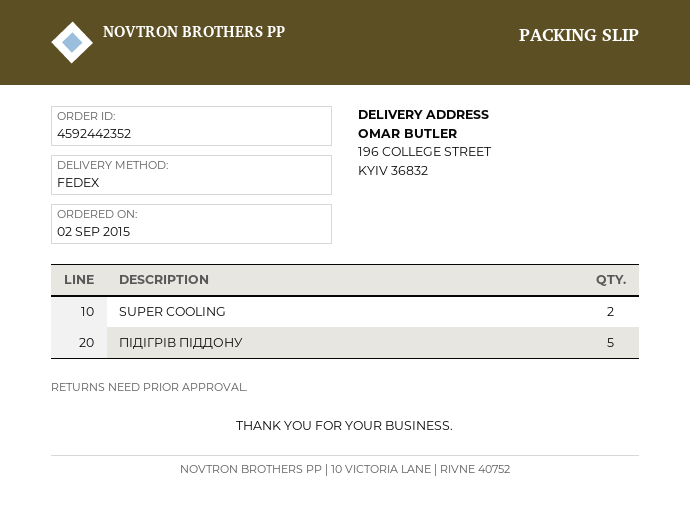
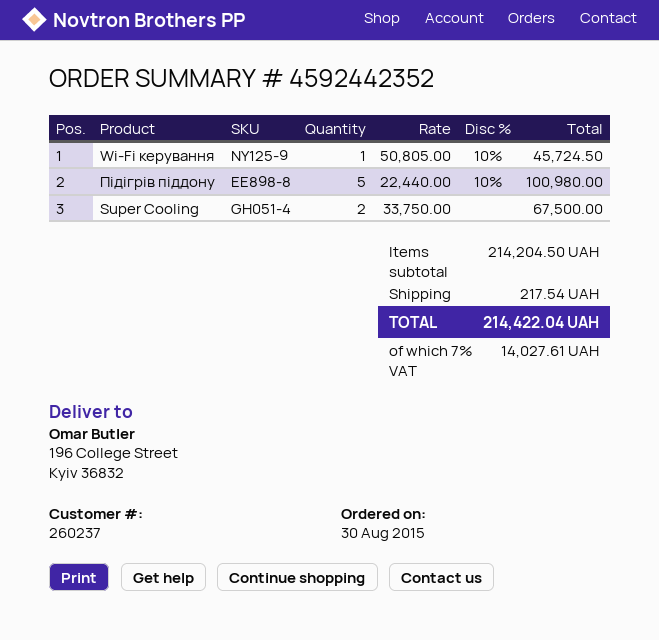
order date: 2015-09-02 -> 2015-08-30
Wi-Fi керування: none -> 1

